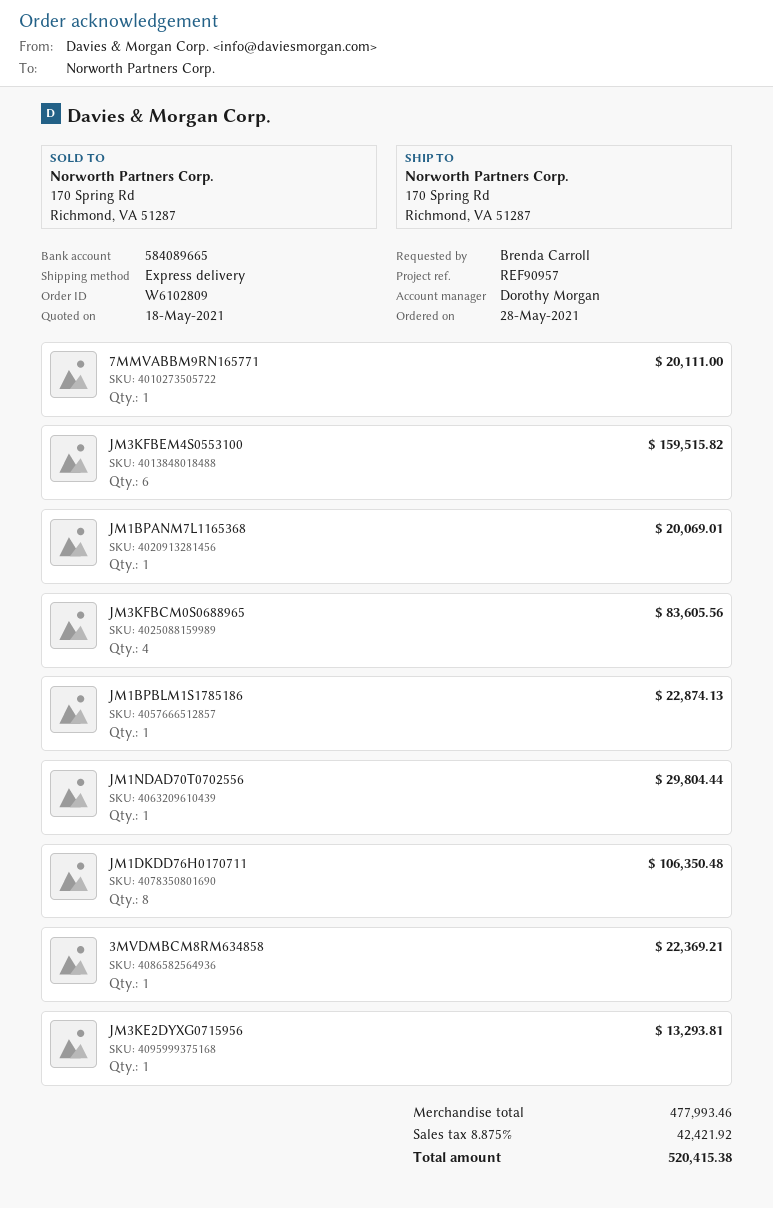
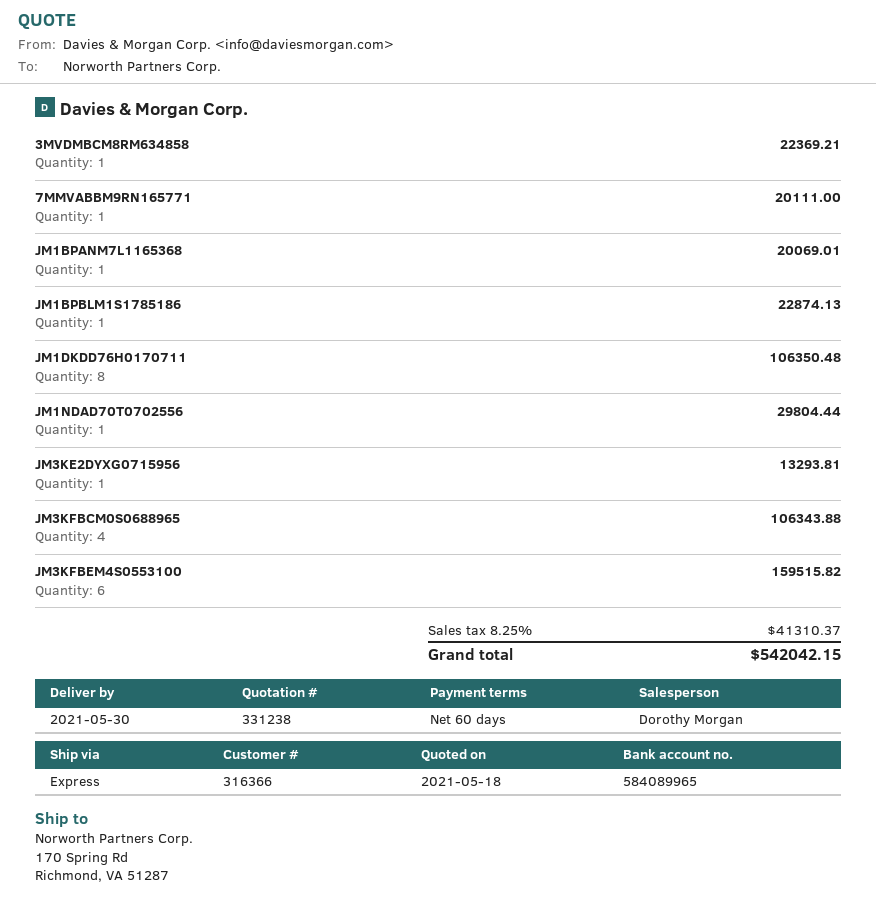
bank account: 584089665 -> 584089965
JM3KFBCM0S0688965: 4 for 83605.56 -> 4 for 106343.88
tax: 8.875% = 42421.92 -> 8.25% = 41310.37
total: 520415.38 -> 542042.15

